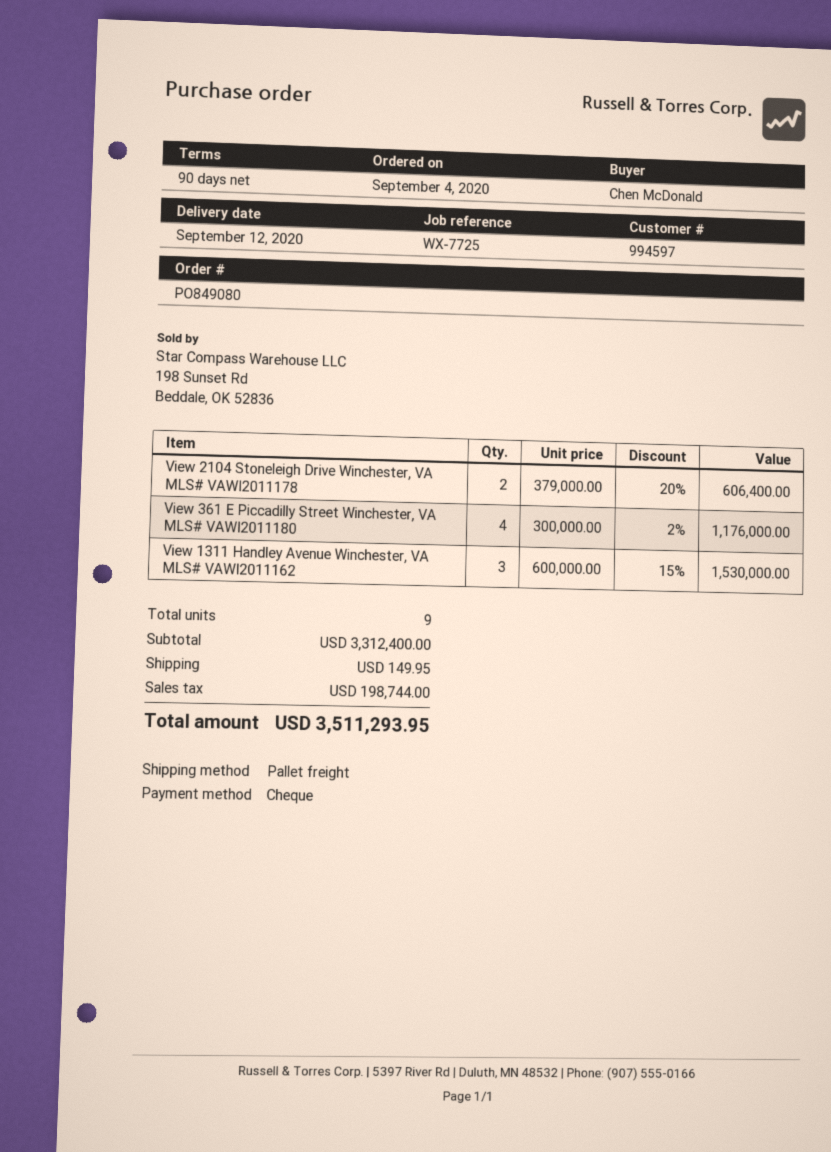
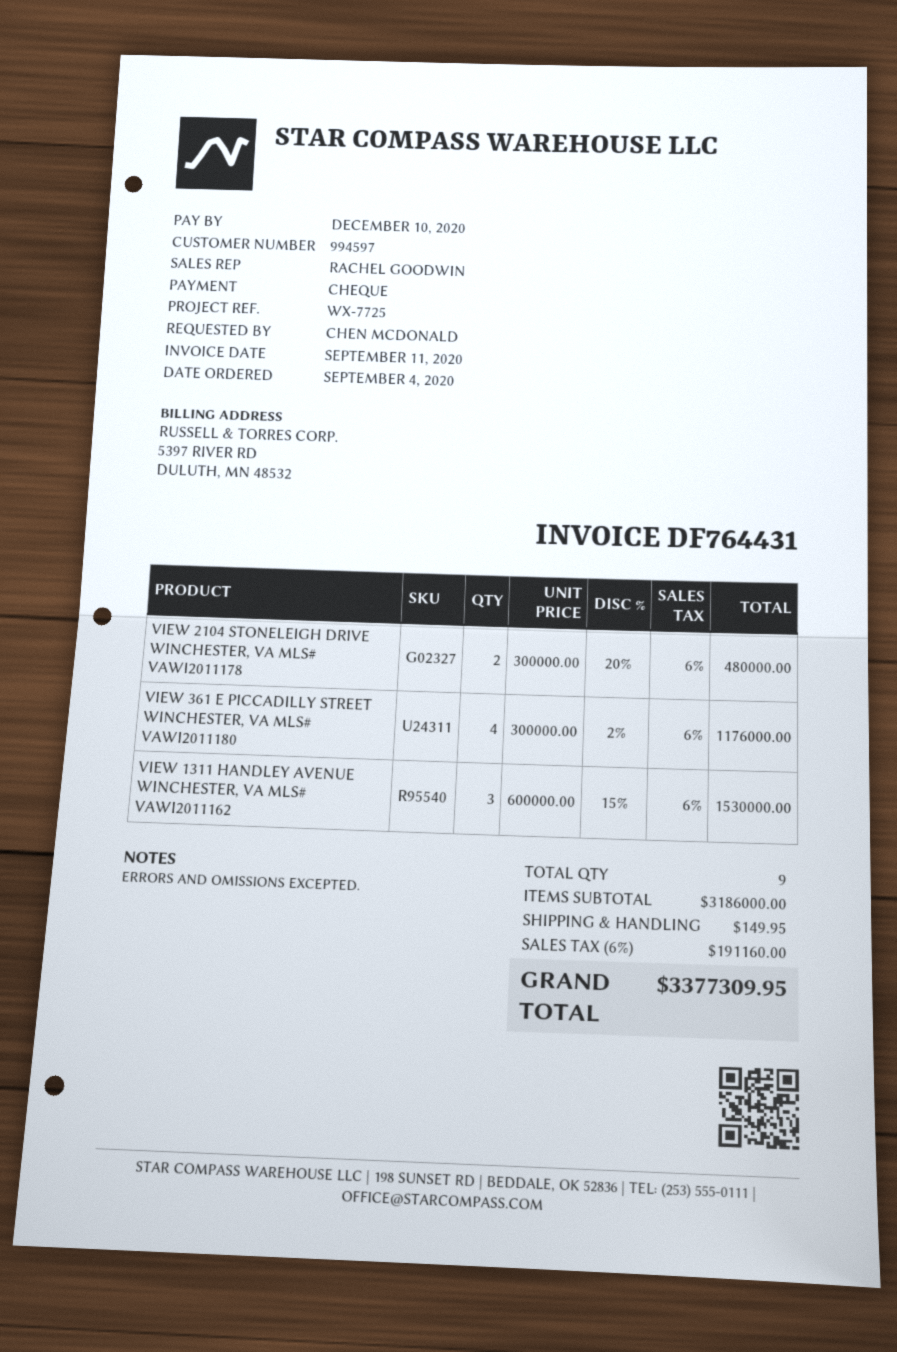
View 2104 Stoneleigh Drive Winchester, VA MLS# VAWI2011178: 2 x 379000.00 - 20% = 606400.00 -> 2 x 300000.00 - 20% = 480000.00
subtotal: 3312400.00 -> 3186000.00
tax: 198744.00 -> 191160.00
total: 3511293.95 -> 3377309.95

